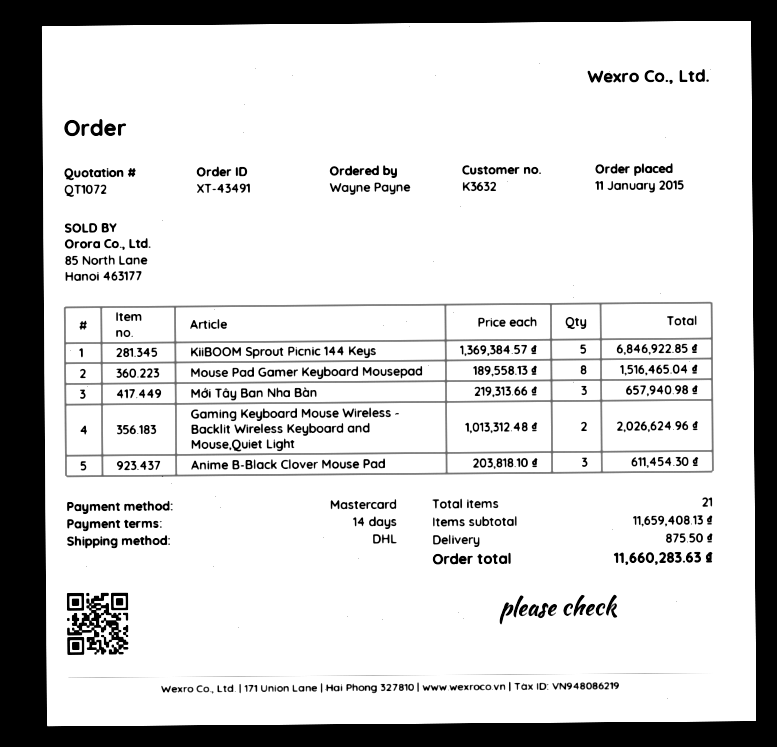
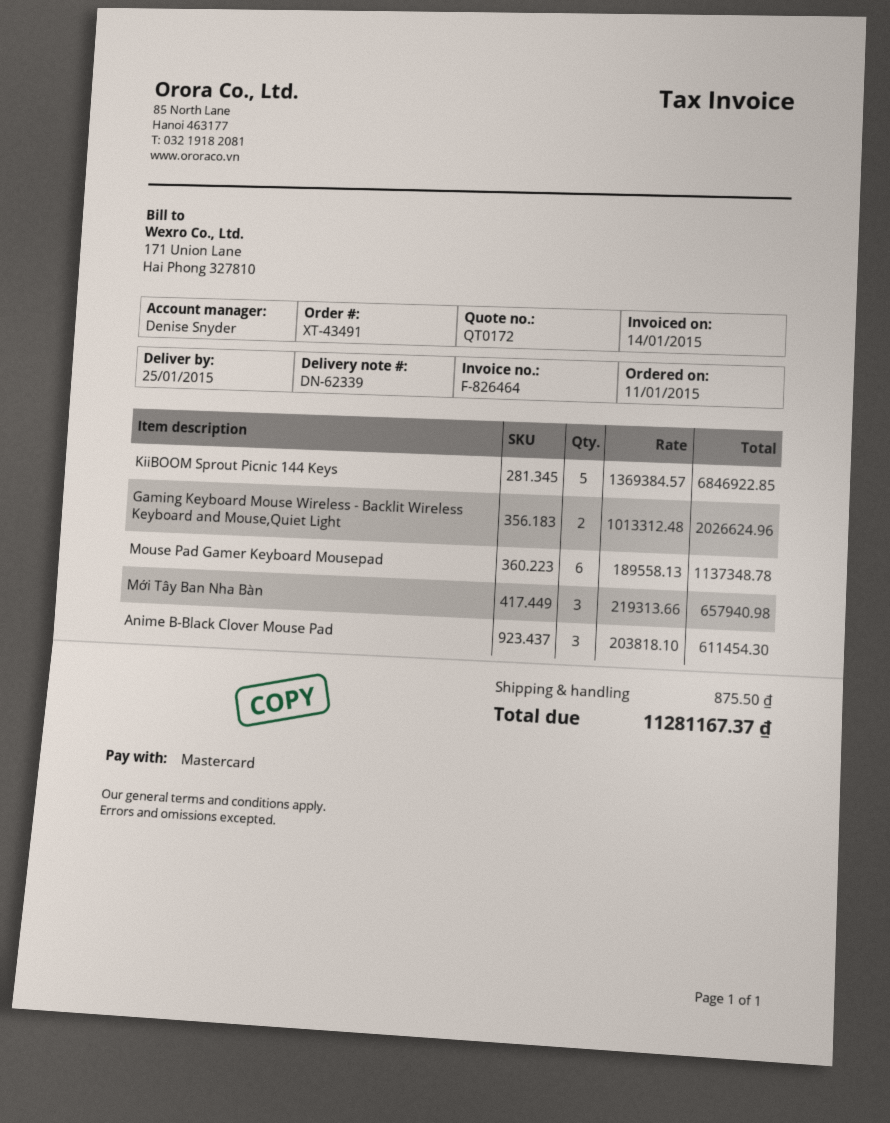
quote number: QT1072 -> QT0172
Mouse Pad Gamer Keyboard Mousepad: 8 x 189558.13 = 1516465.04 -> 6 x 189558.13 = 1137348.78
total: 11660283.63 -> 11281167.37

